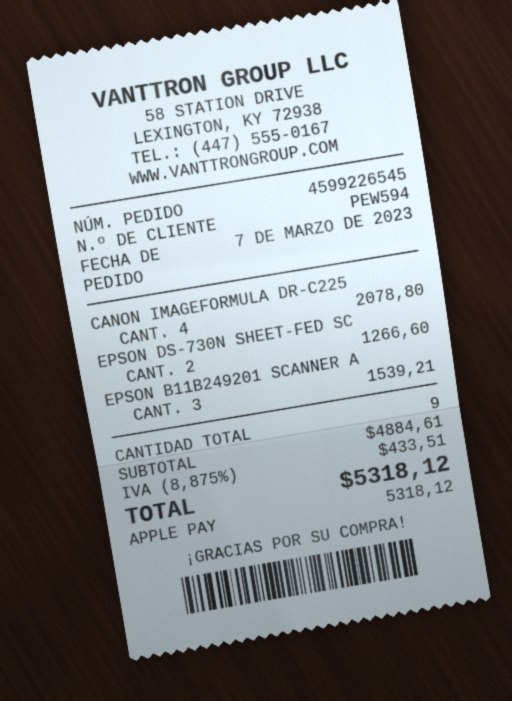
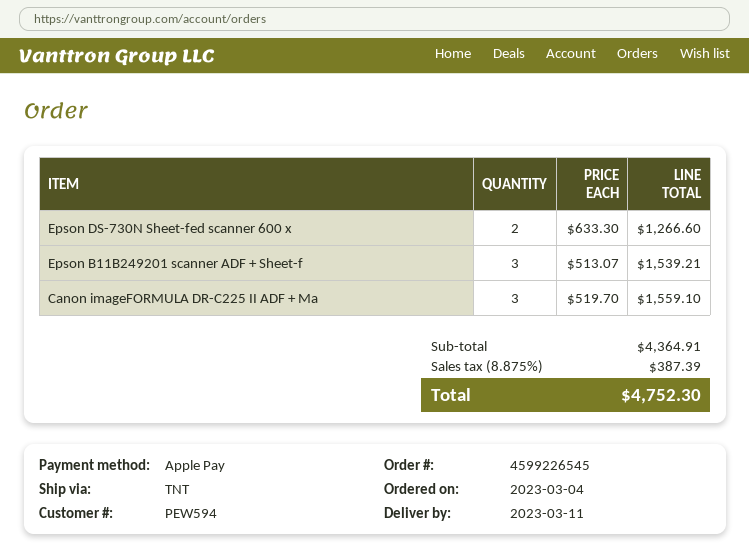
order date: 2023-03-07 -> 2023-03-04
CANON IMAGEFORMULA DR-C225: 4 for 2078.80 -> 3 for 1559.10
subtotal: 4884.61 -> 4364.91
tax: 8.875% = 433.51 -> 8.875% = 387.39
total: 5318.12 -> 4752.30

